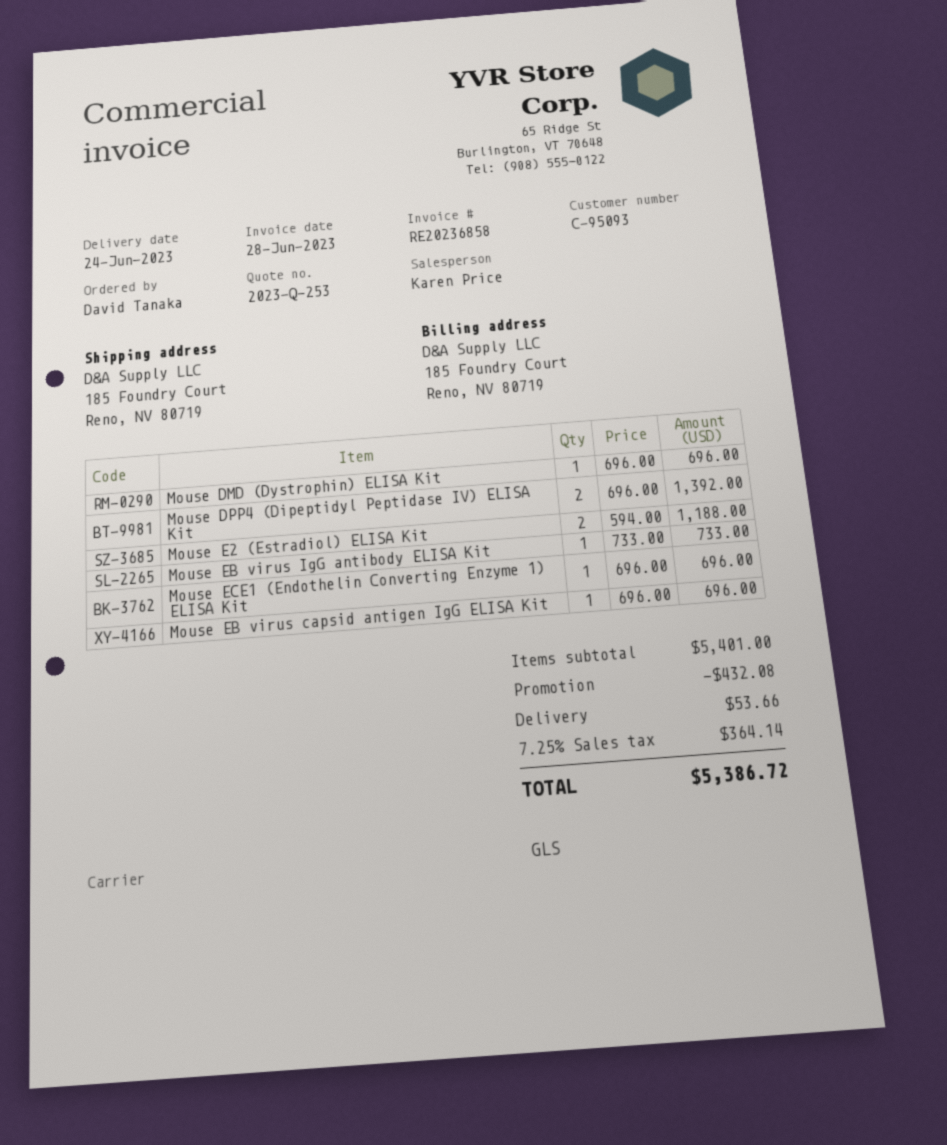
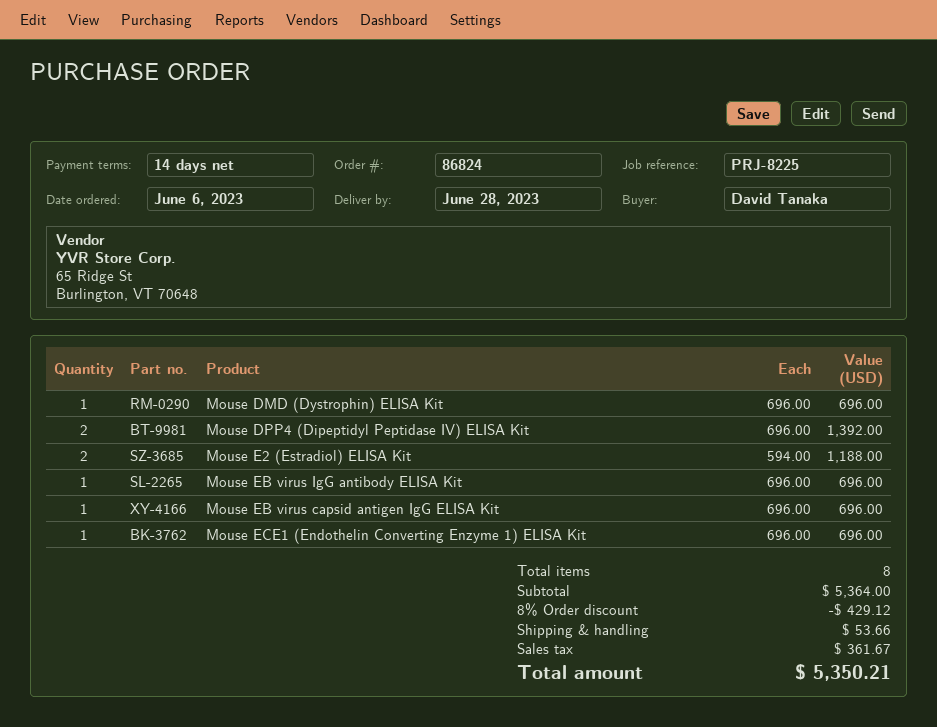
delivery date: 2023-06-24 -> 2023-06-28
Mouse EB virus IgG antibody ELISA Kit: 1 x 733.00 = 733.00 -> 1 x 696.00 = 696.00
subtotal: 5401.00 -> 5364.00
discount: 432.08 -> 429.12
tax: 364.14 -> 361.67
total: 5386.72 -> 5350.21

